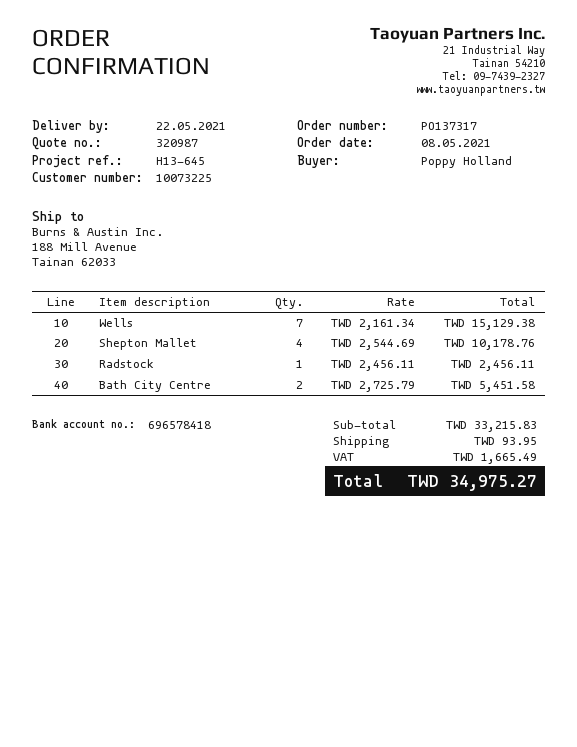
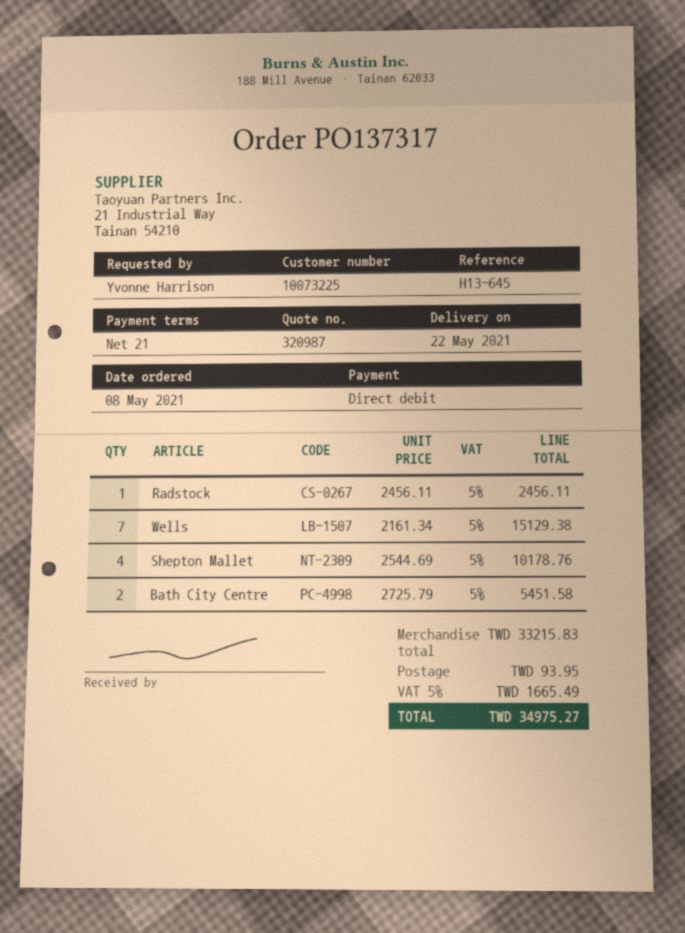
ordered by: Poppy Holland -> Yvonne Harrison

